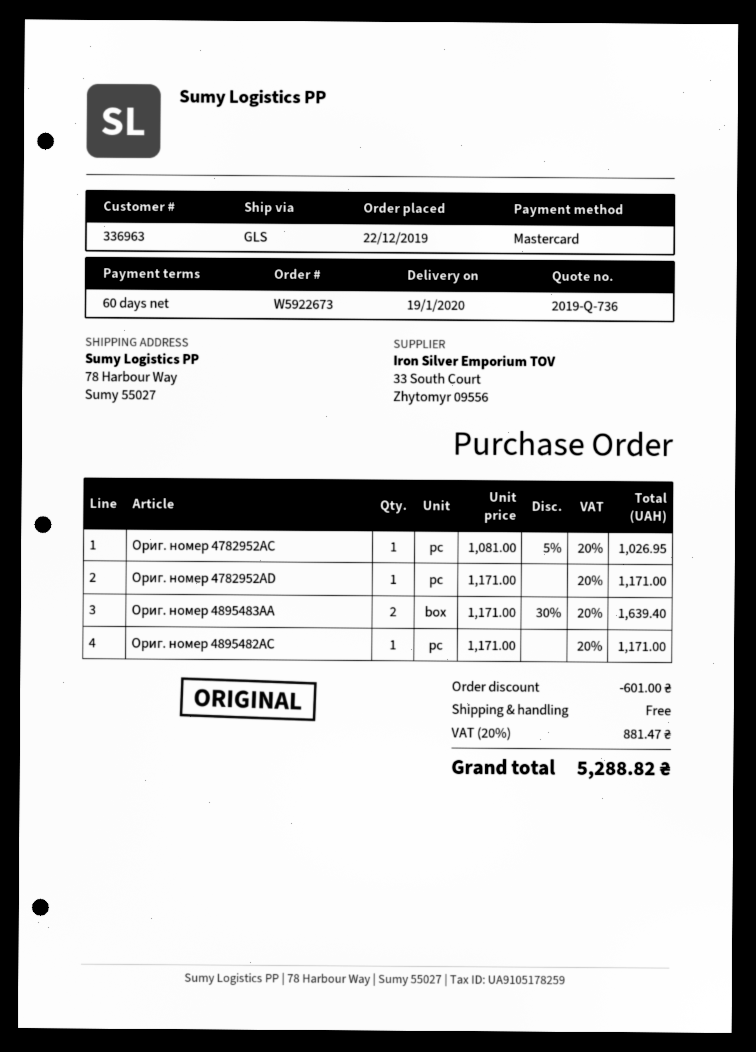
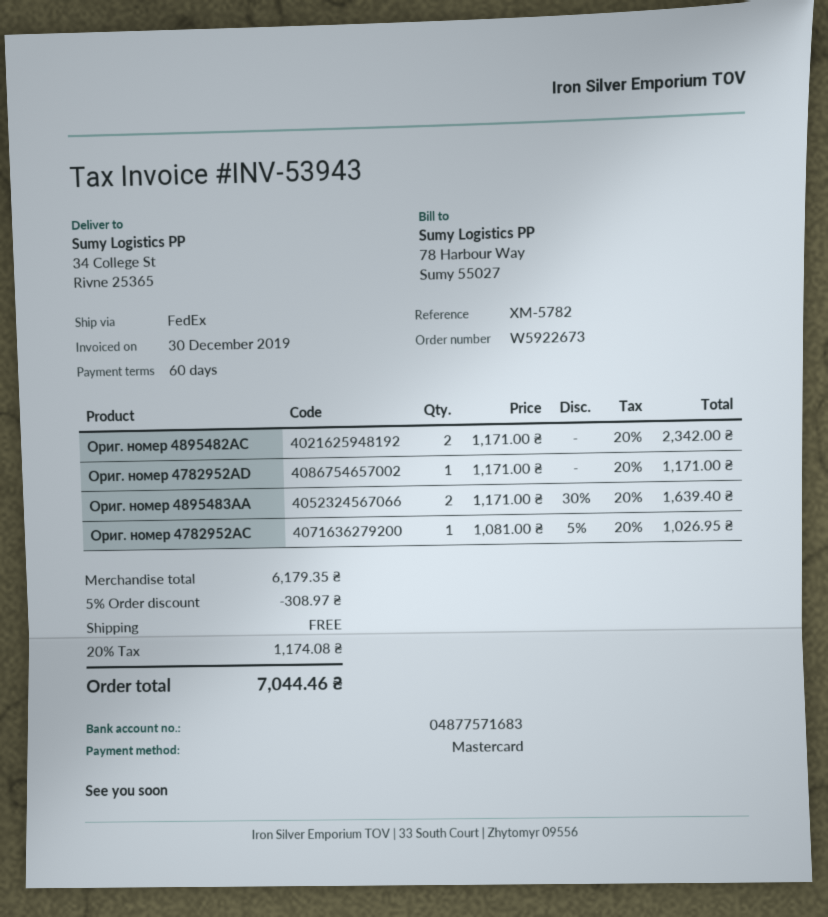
shipping method: GLS -> FedEx
ship to: 78 Harbour Way, Sumy 55027 -> 34 College St, Rivne 25365
Ориг. номер 4895482AC: 1 x 1171.00 = 1171.00 -> 2 x 1171.00 = 2342.00
discount: 601.00 -> 308.97
tax: 20% = 881.47 -> 20% = 1174.08
total: 5288.82 -> 7044.46

